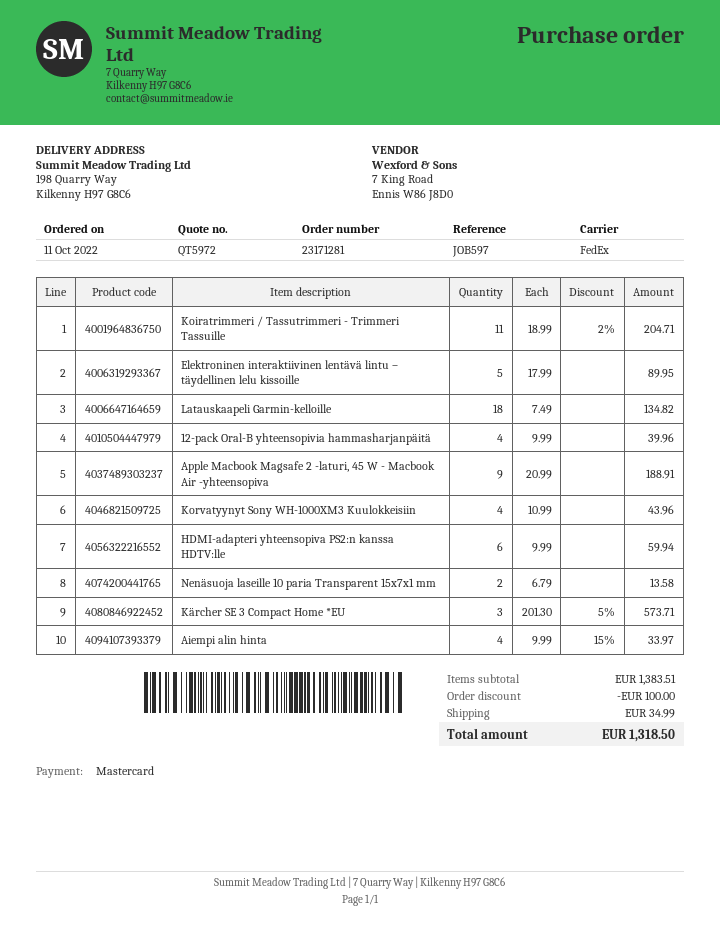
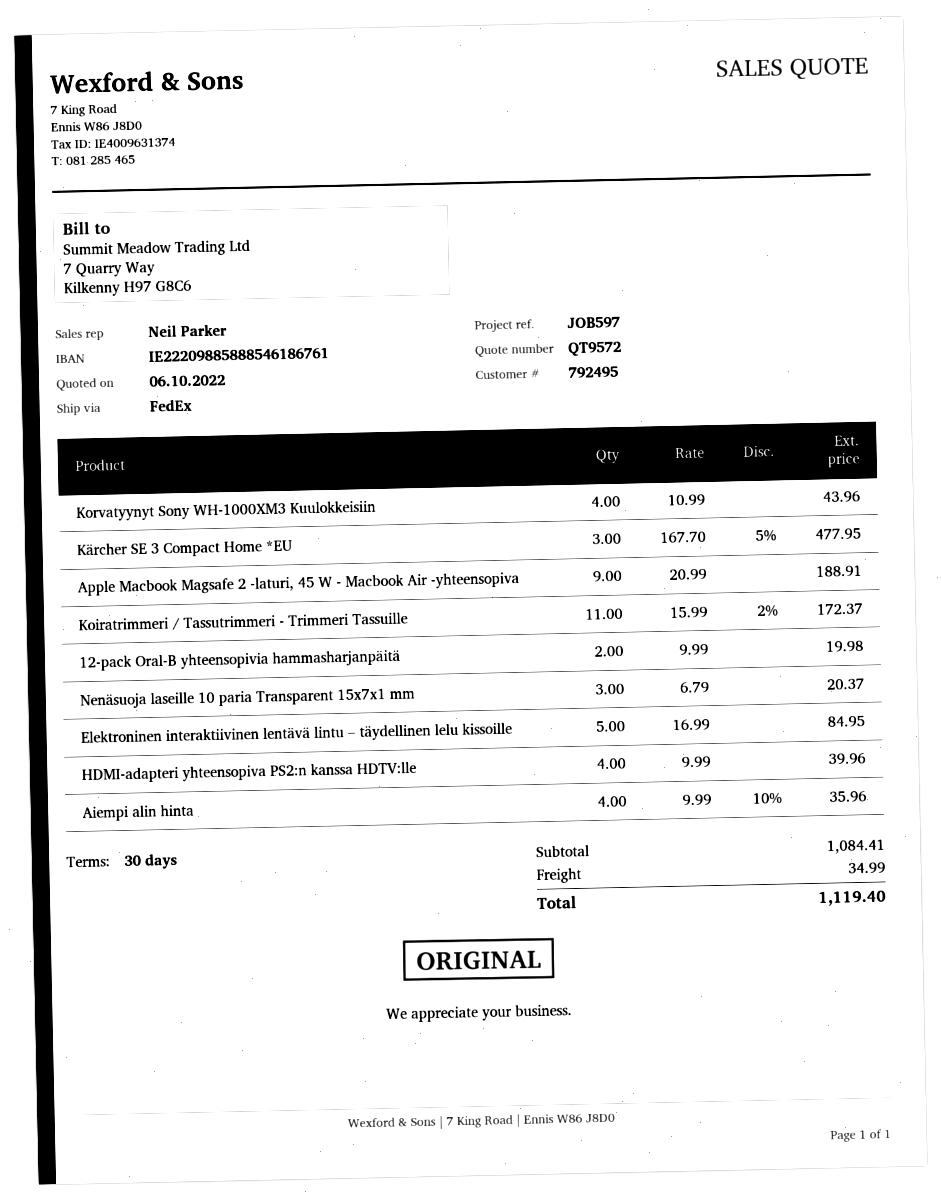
quote number: QT5972 -> QT9572
Koiratrimmeri / Tassutrimmeri - Trimmeri Tassuille: 11 x 18.99 - 2% = 204.71 -> 11 x 15.99 - 2% = 172.37
Elektroninen interaktiivinen lentävä lintu – täydellinen lelu kissoille: 5 x 17.99 = 89.95 -> 5 x 16.99 = 84.95
Latauskaapeli Garmin-kelloille: 18 x 7.49 = 134.82 -> none
12-pack Oral-B yhteensopivia hammasharjanpäitä: 4 x 9.99 = 39.96 -> 2 x 9.99 = 19.98
HDMI-adapteri yhteensopiva PS2:n kanssa HDTV:lle: 6 x 9.99 = 59.94 -> 4 x 9.99 = 39.96
Nenäsuoja laseille 10 paria Transparent 15x7x1 mm: 2 x 6.79 = 13.58 -> 3 x 6.79 = 20.37
Kärcher SE 3 Compact Home *EU: 3 x 201.30 - 5% = 573.71 -> 3 x 167.70 - 5% = 477.95
Aiempi alin hinta: 4 x 9.99 - 15% = 33.97 -> 4 x 9.99 - 10% = 35.96
subtotal: 1383.51 -> 1084.41
discount: 100.00 -> none
total: 1318.50 -> 1119.40

